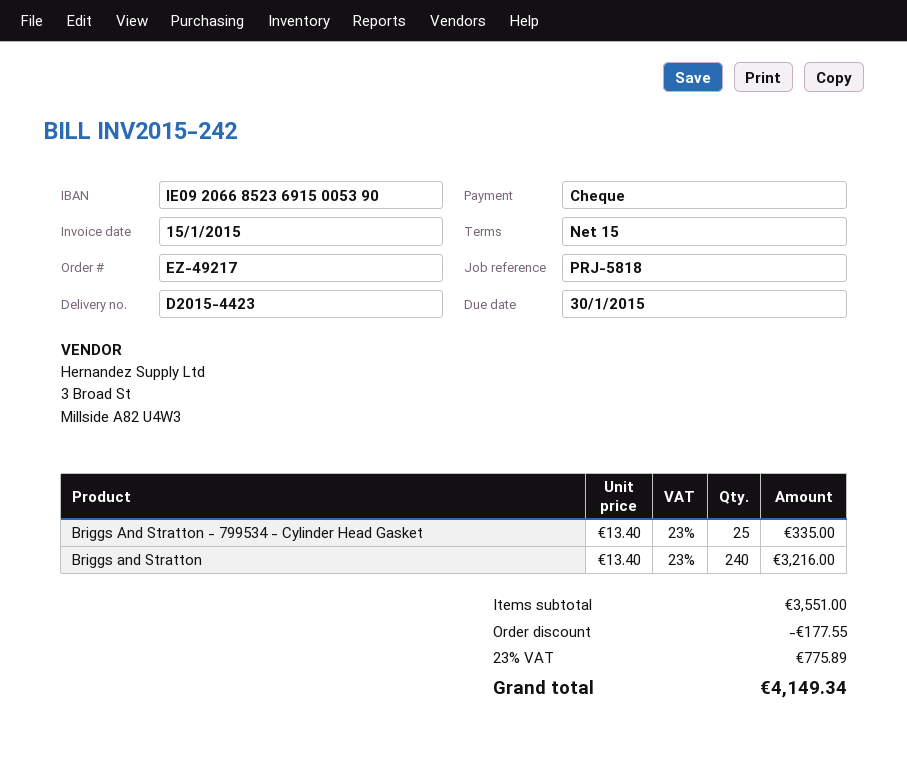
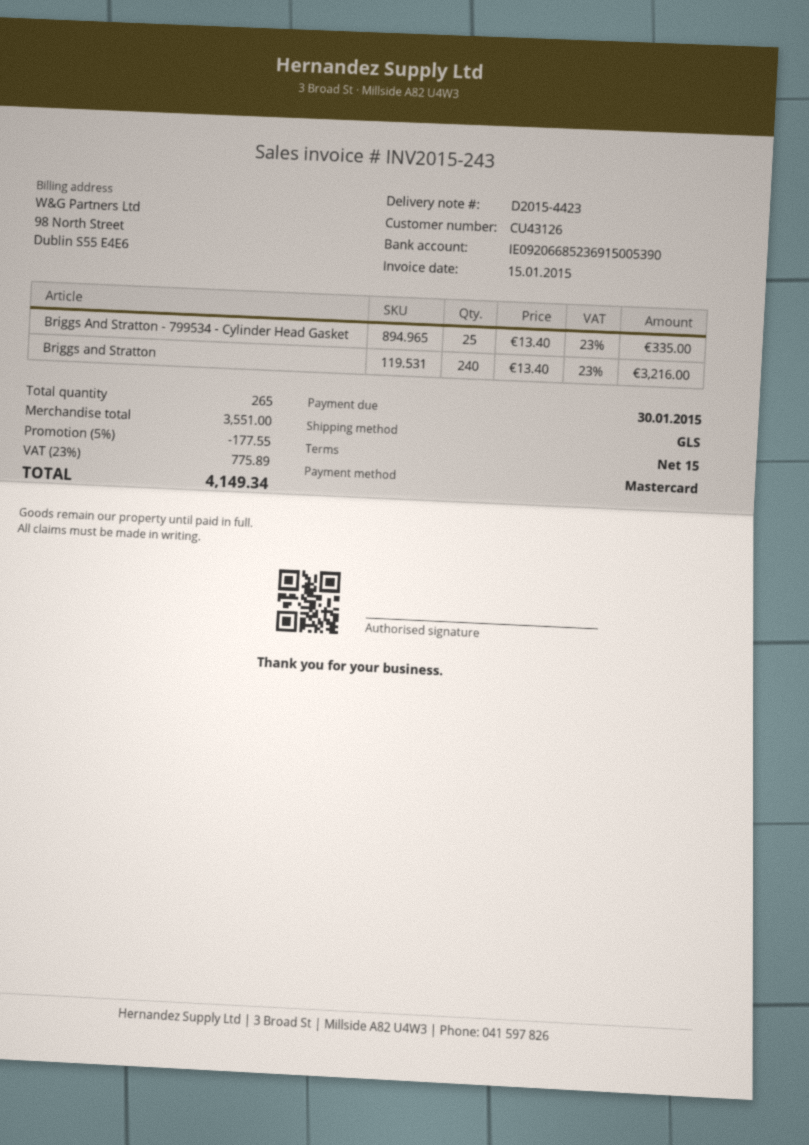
invoice number: INV2015-242 -> INV2015-243
payment method: cheque -> Mastercard

